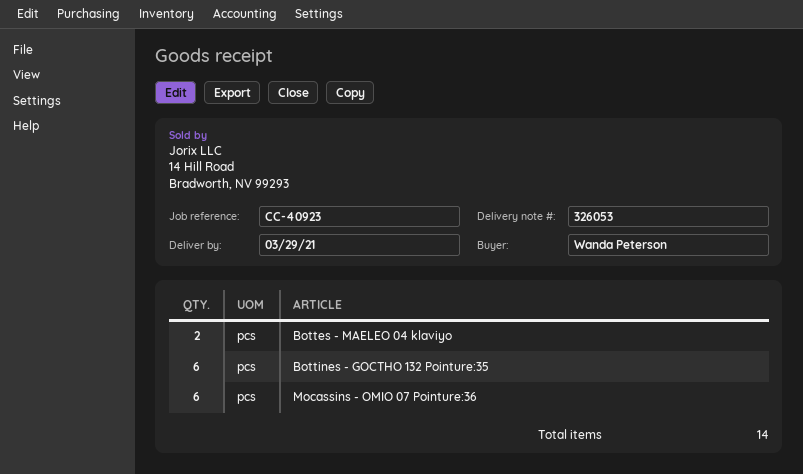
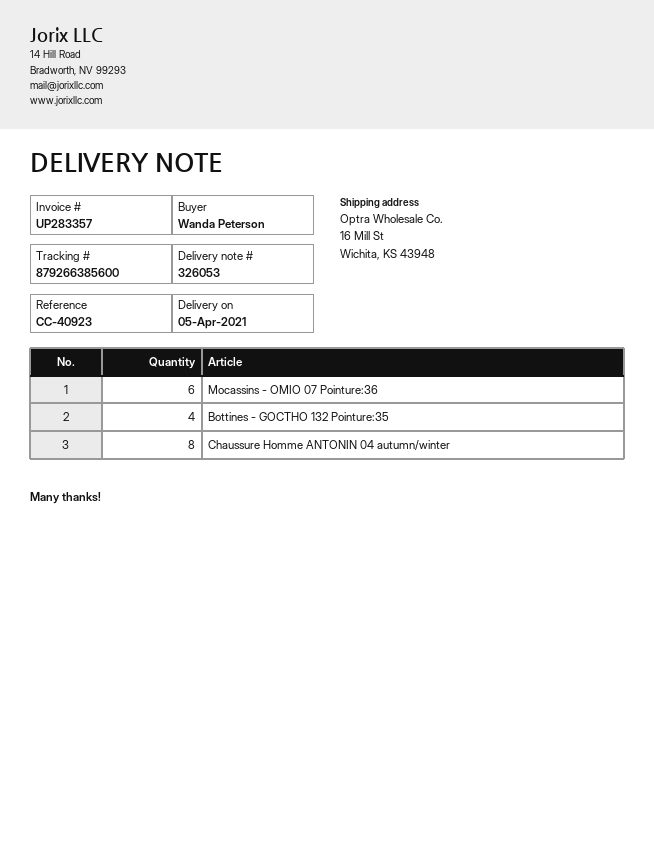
delivery date: 2021-03-29 -> 2021-04-05
Bottes - MAELEO 04 klaviyo: 2 -> none
Bottines - GOCTHO 132 Pointure:35: 6 -> 4
Chaussure Homme ANTONIN 04 autumn/winter: none -> 8

